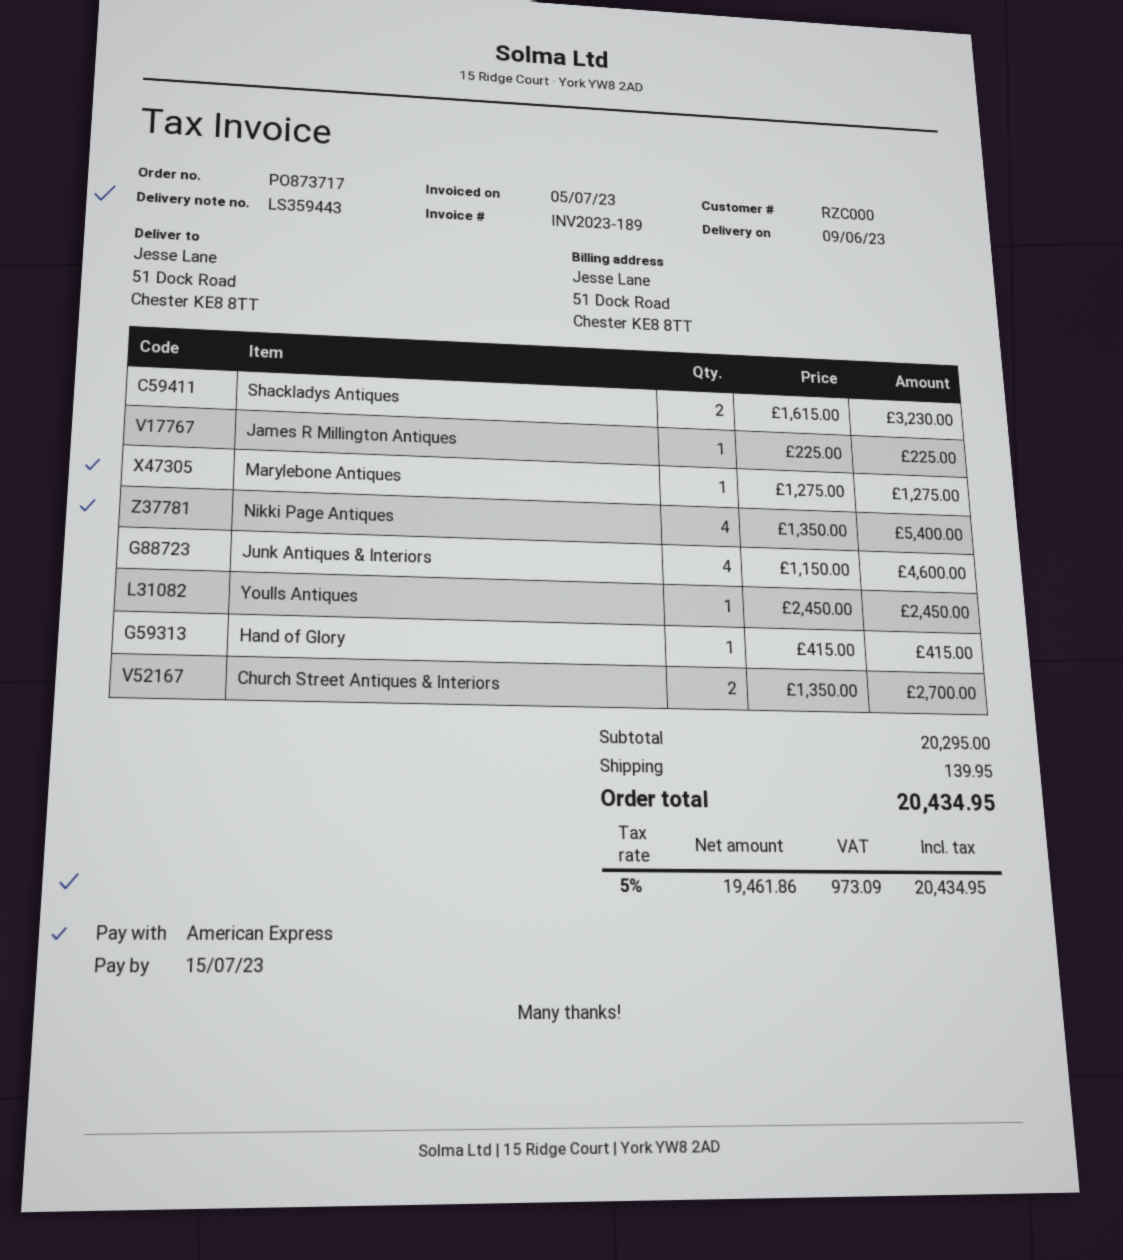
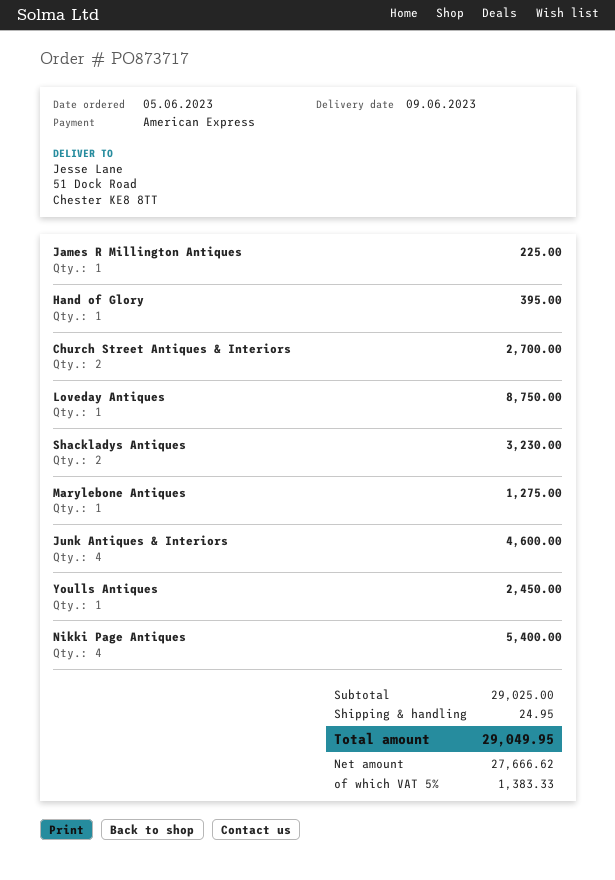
Hand of Glory: 1 for 415.00 -> 1 for 395.00
Loveday Antiques: none -> 1 for 8750.00
subtotal: 20295.00 -> 29025.00
shipping: 139.95 -> 24.95
net: 19461.86 -> 27666.62
tax: 5% = 973.09 -> 5% = 1383.33
total: 20434.95 -> 29049.95

